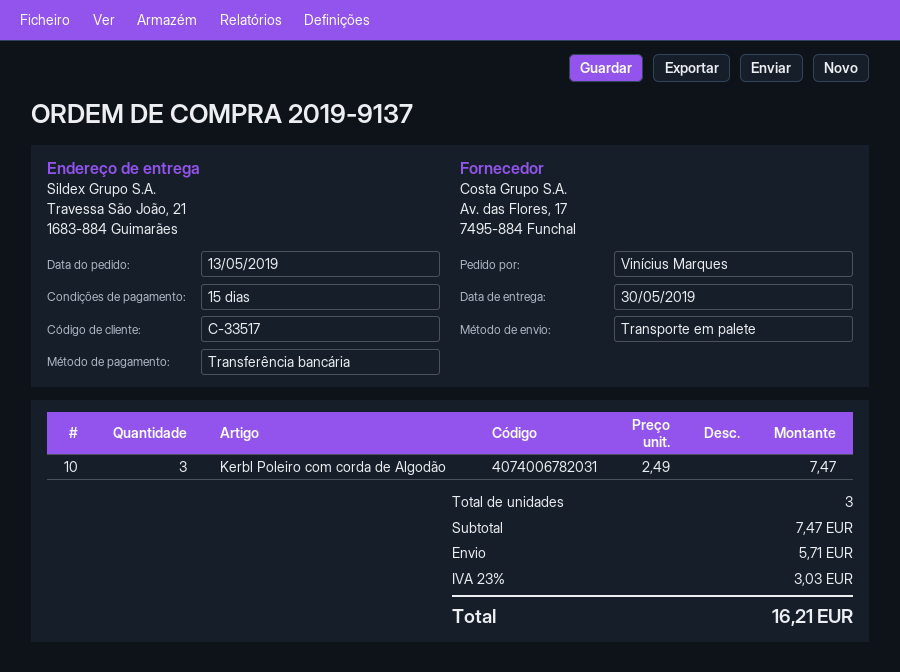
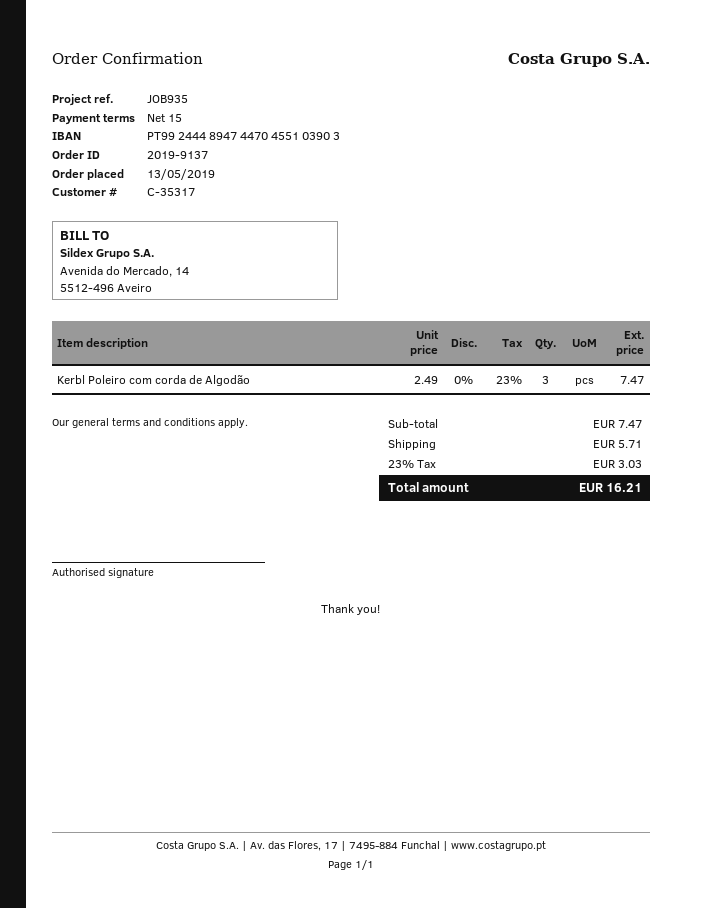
customer number: C-33517 -> C-35317

